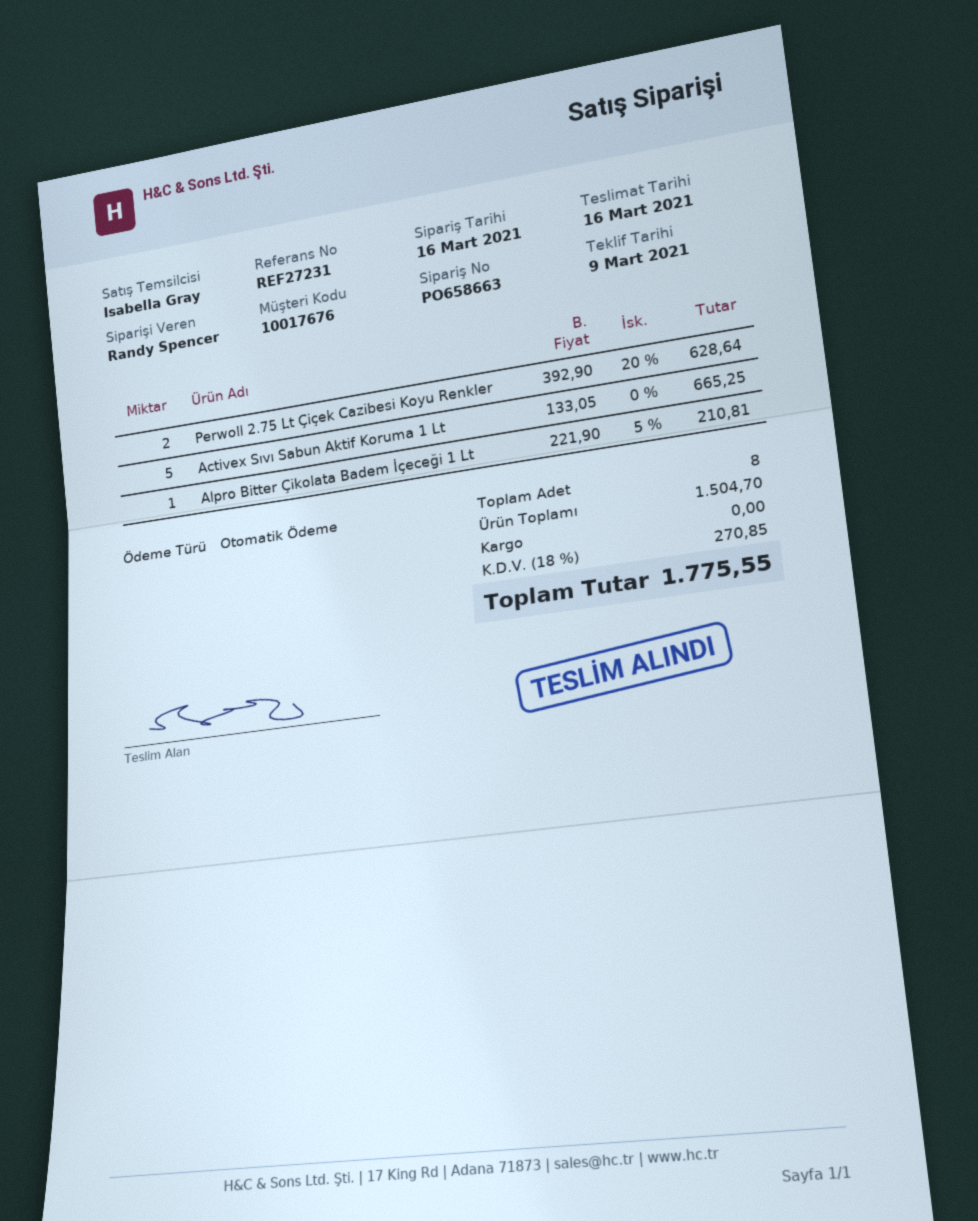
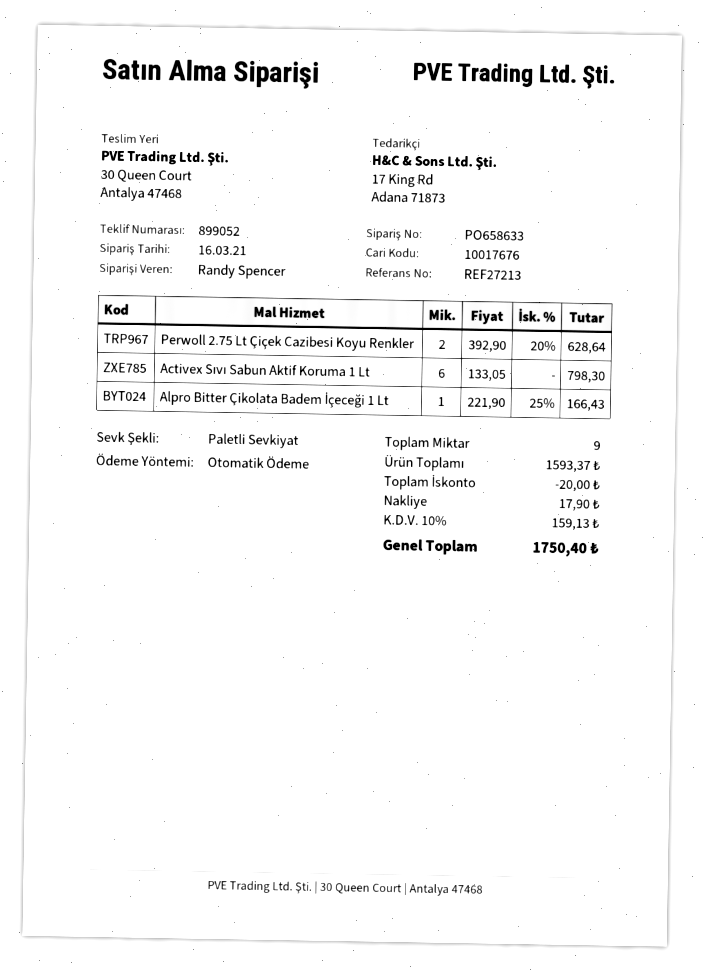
order number: PO658663 -> PO658633
reference: REF27231 -> REF27213
Activex Sıvı Sabun Aktif Koruma 1 Lt: 5 x 133.05 = 665.25 -> 6 x 133.05 = 798.30
Alpro Bitter Çikolata Badem İçeceği 1 Lt: 1 x 221.90 - 5% = 210.81 -> 1 x 221.90 - 25% = 166.43
total quantity: 8 -> 9
subtotal: 1504.70 -> 1593.37
discount: none -> 20.00
shipping: 0.00 -> 17.90
tax: 18% = 270.85 -> 10% = 159.13
total: 1775.55 -> 1750.40

